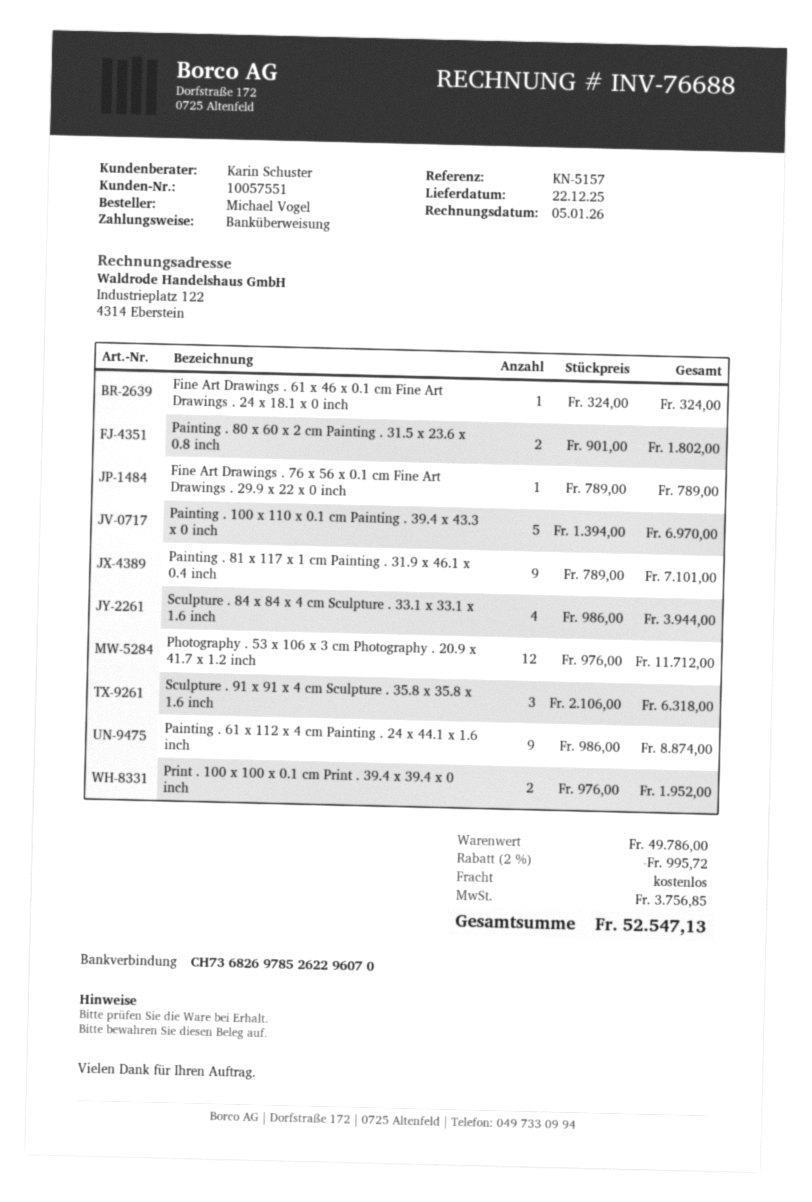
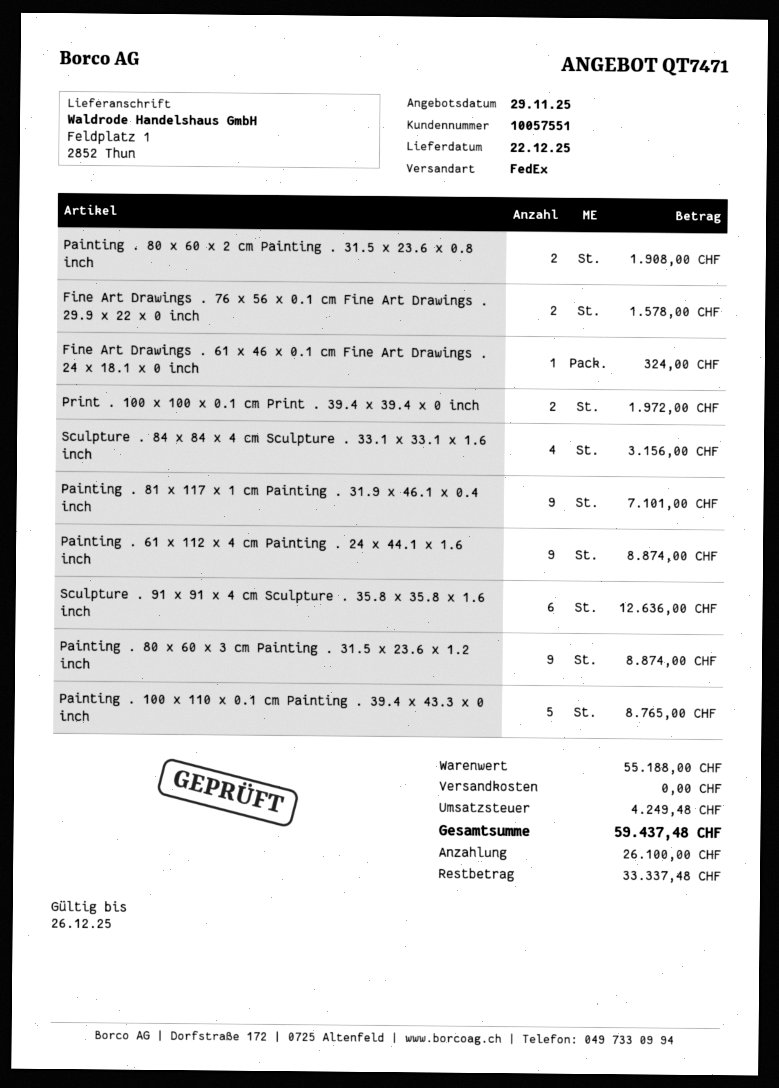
Painting . 80 x 60 x 2 cm Painting . 31.5 x 23.6 x 0.8 inch: 2 for 1802.00 -> 2 for 1908.00
Fine Art Drawings . 76 x 56 x 0.1 cm Fine Art Drawings . 29.9 x 22 x 0 inch: 1 for 789.00 -> 2 for 1578.00
Painting . 100 x 110 x 0.1 cm Painting . 39.4 x 43.3 x 0 inch: 5 for 6970.00 -> 5 for 8765.00
Sculpture . 84 x 84 x 4 cm Sculpture . 33.1 x 33.1 x 1.6 inch: 4 for 3944.00 -> 4 for 3156.00
Photography . 53 x 106 x 3 cm Photography . 20.9 x 41.7 x 1.2 inch: 12 for 11712.00 -> none
Sculpture . 91 x 91 x 4 cm Sculpture . 35.8 x 35.8 x 1.6 inch: 3 for 6318.00 -> 6 for 12636.00
Print . 100 x 100 x 0.1 cm Print . 39.4 x 39.4 x 0 inch: 2 for 1952.00 -> 2 for 1972.00
Painting . 80 x 60 x 3 cm Painting . 31.5 x 23.6 x 1.2 inch: none -> 9 for 8874.00
subtotal: 49786.00 -> 55188.00
discount: 2% = 995.72 -> none
tax: 3756.85 -> 4249.48
total: 52547.13 -> 59437.48

